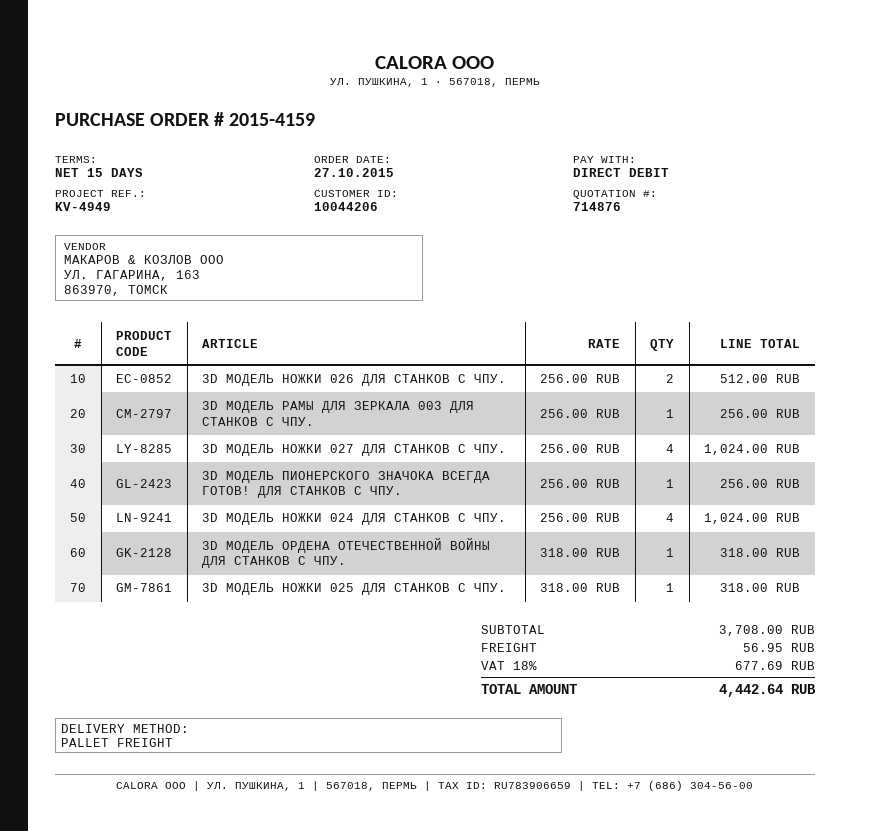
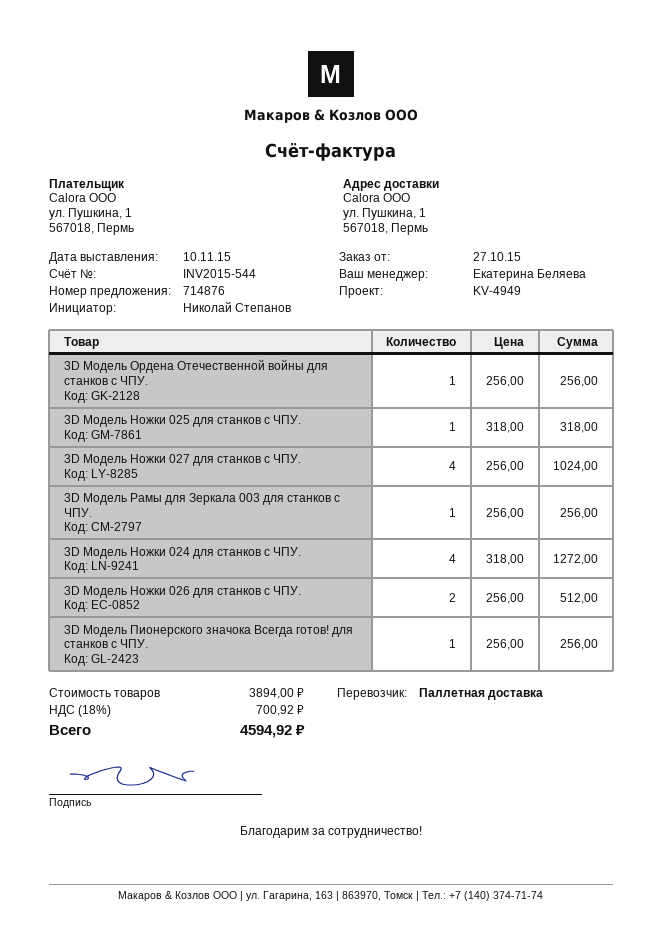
3D МОДЕЛЬ НОЖКИ 024 ДЛЯ СТАНКОВ С ЧПУ.: 4 x 256.00 = 1024.00 -> 4 x 318.00 = 1272.00
3D МОДЕЛЬ ОРДЕНА ОТЕЧЕСТВЕННОЙ ВОЙНЫ ДЛЯ СТАНКОВ С ЧПУ.: 1 x 318.00 = 318.00 -> 1 x 256.00 = 256.00
subtotal: 3708.00 -> 3894.00
shipping: 56.95 -> none
tax: 18% = 677.69 -> 18% = 700.92
total: 4442.64 -> 4594.92

